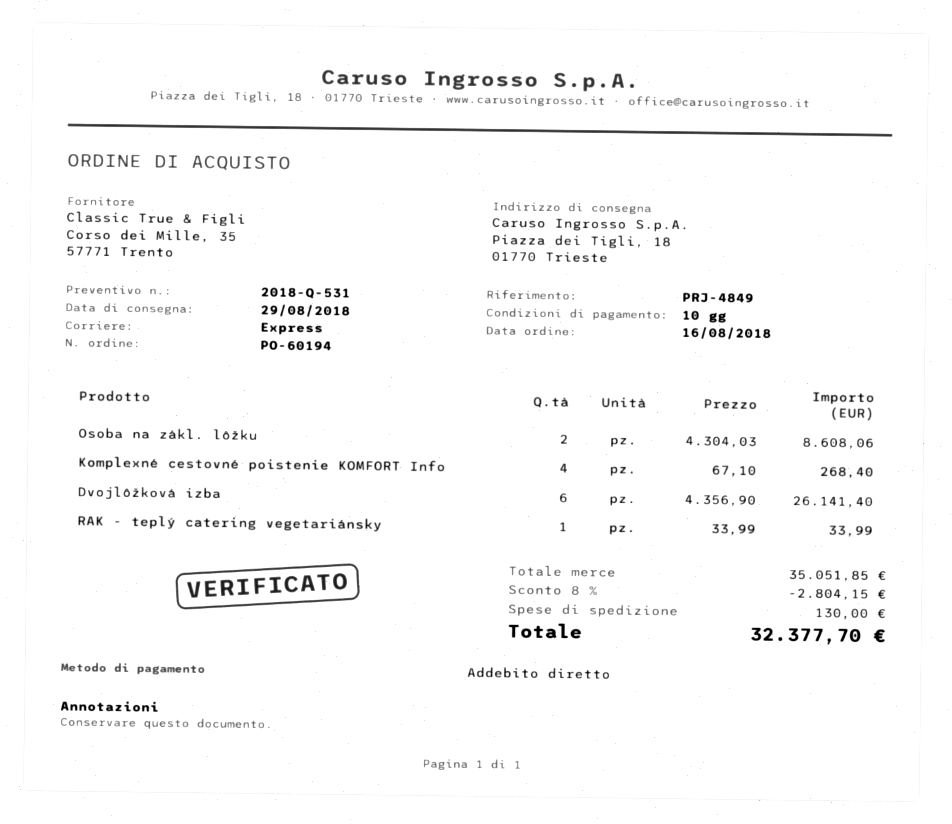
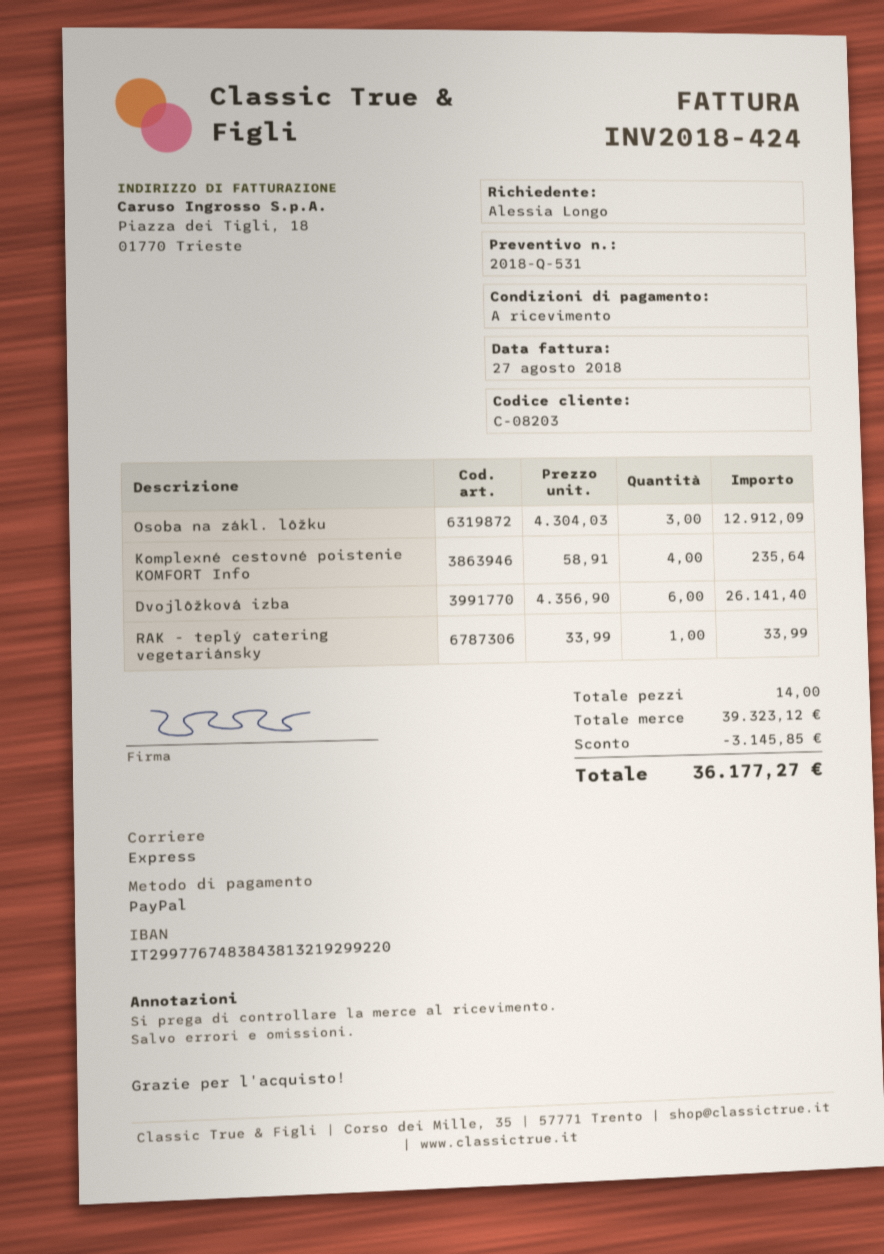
payment terms: 10 days -> on receipt
payment method: direct debit -> PayPal
Osoba na zákl. lôžku: 2 x 4304.03 = 8608.06 -> 3 x 4304.03 = 12912.09
Komplexné cestovné poistenie KOMFORT Info: 4 x 67.10 = 268.40 -> 4 x 58.91 = 235.64
subtotal: 35051.85 -> 39323.12
discount: 2804.15 -> 3145.85
shipping: 130.00 -> none
total: 32377.70 -> 36177.27

